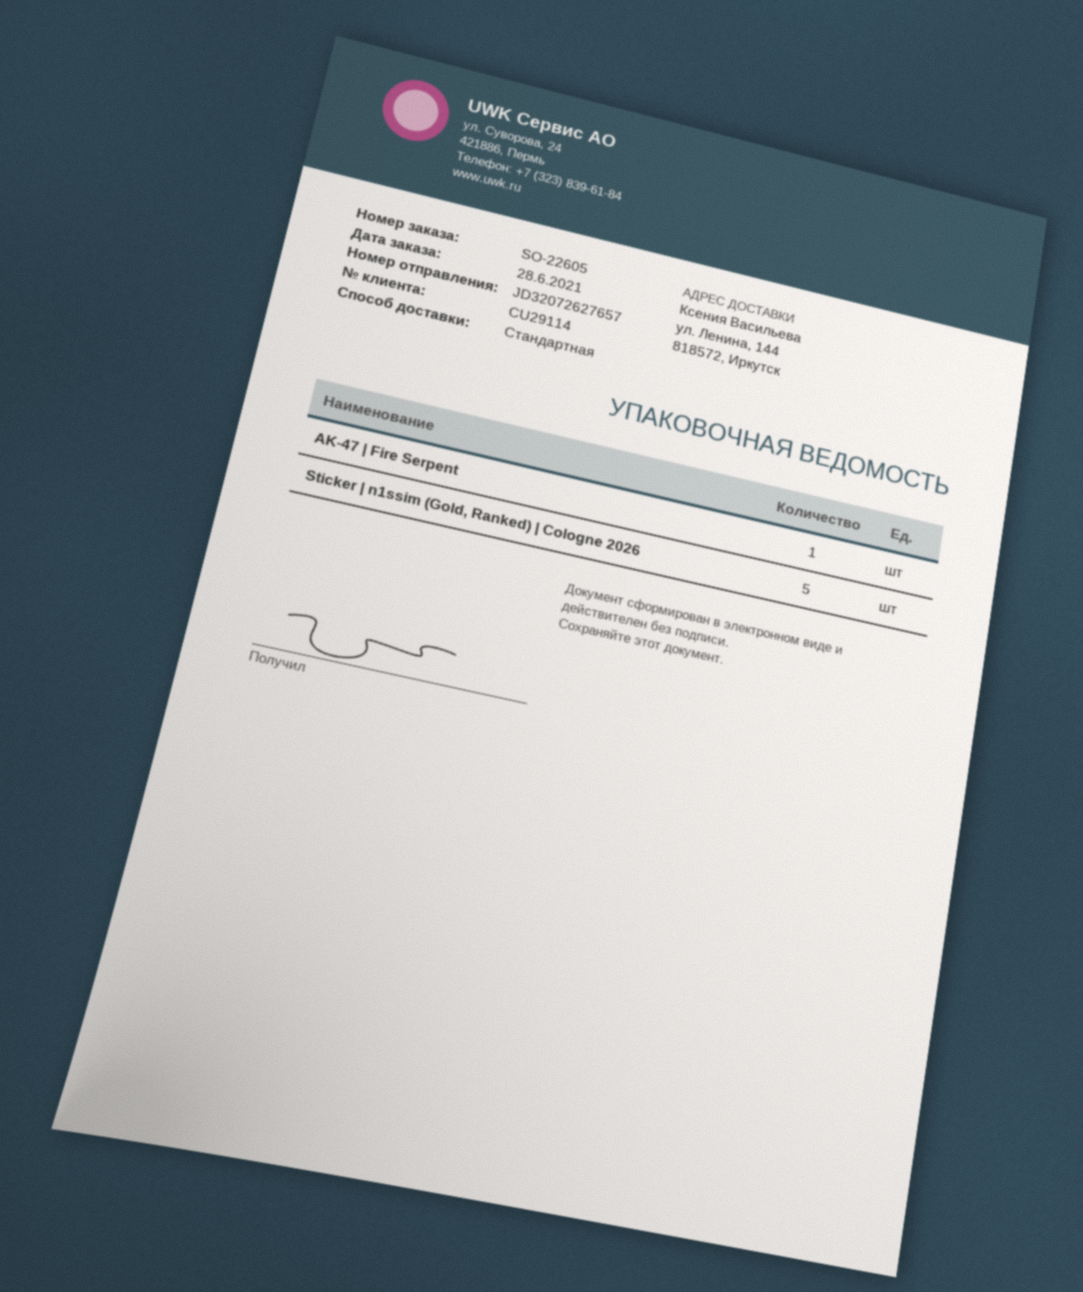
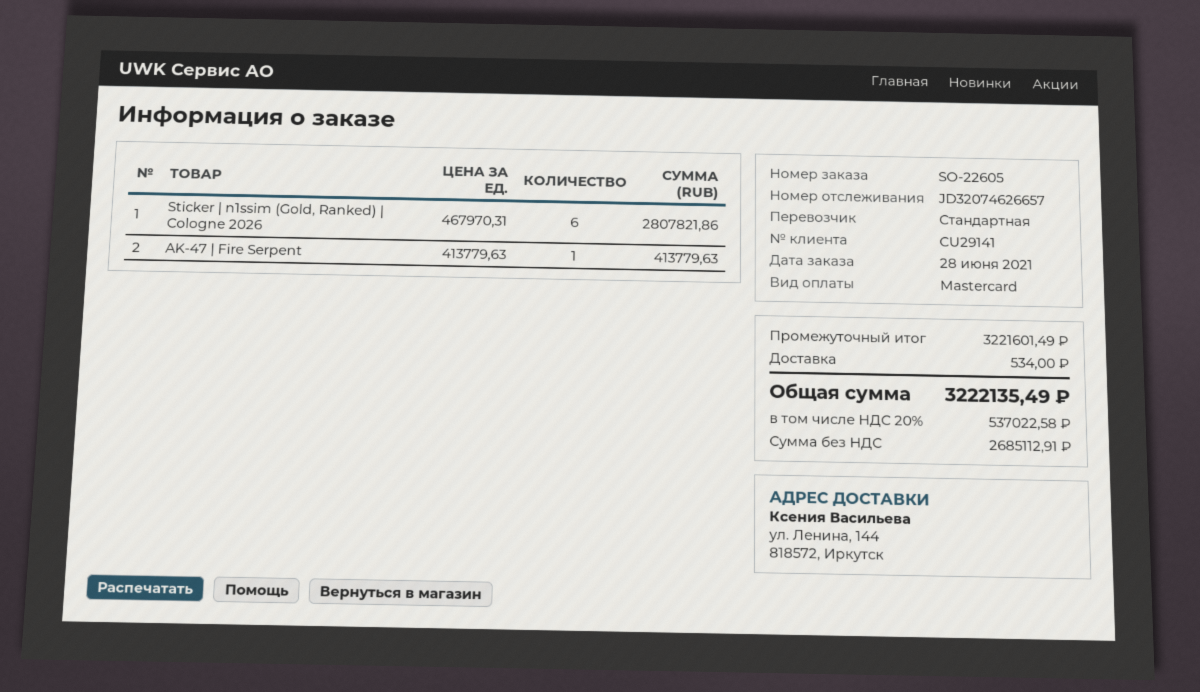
customer number: CU29114 -> CU29141
tracking number: JD32072627657 -> JD32074626657
Sticker | n1ssim (Gold, Ranked) | Cologne 2026: 5 -> 6

